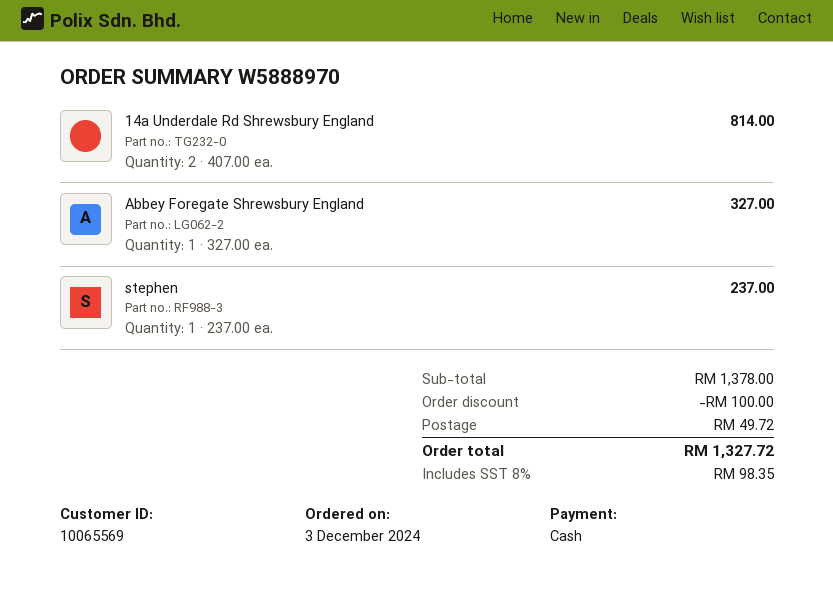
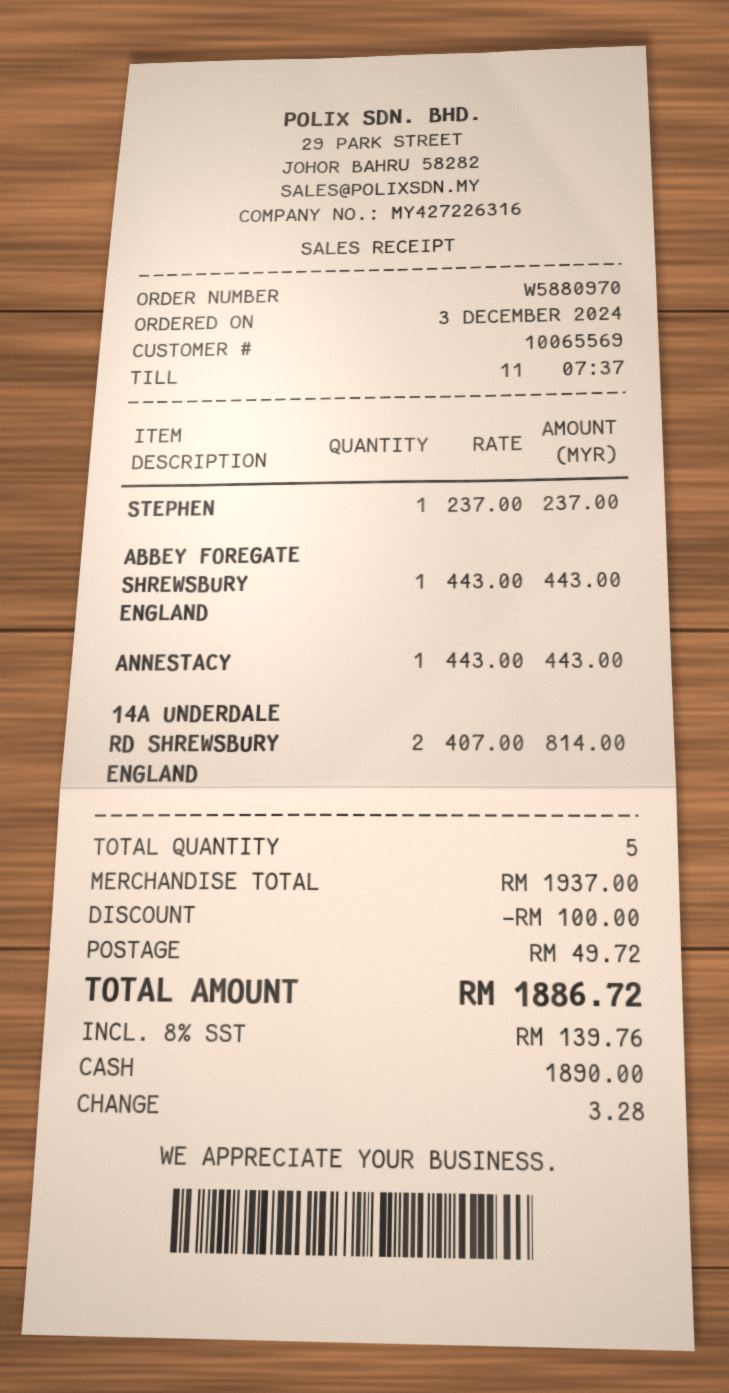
order number: W5888970 -> W5880970
Abbey Foregate Shrewsbury England: 1 x 327.00 = 327.00 -> 1 x 443.00 = 443.00
ANNESTACY: none -> 1 x 443.00 = 443.00
subtotal: 1378.00 -> 1937.00
tax: 8% = 98.35 -> 8% = 139.76
total: 1327.72 -> 1886.72

